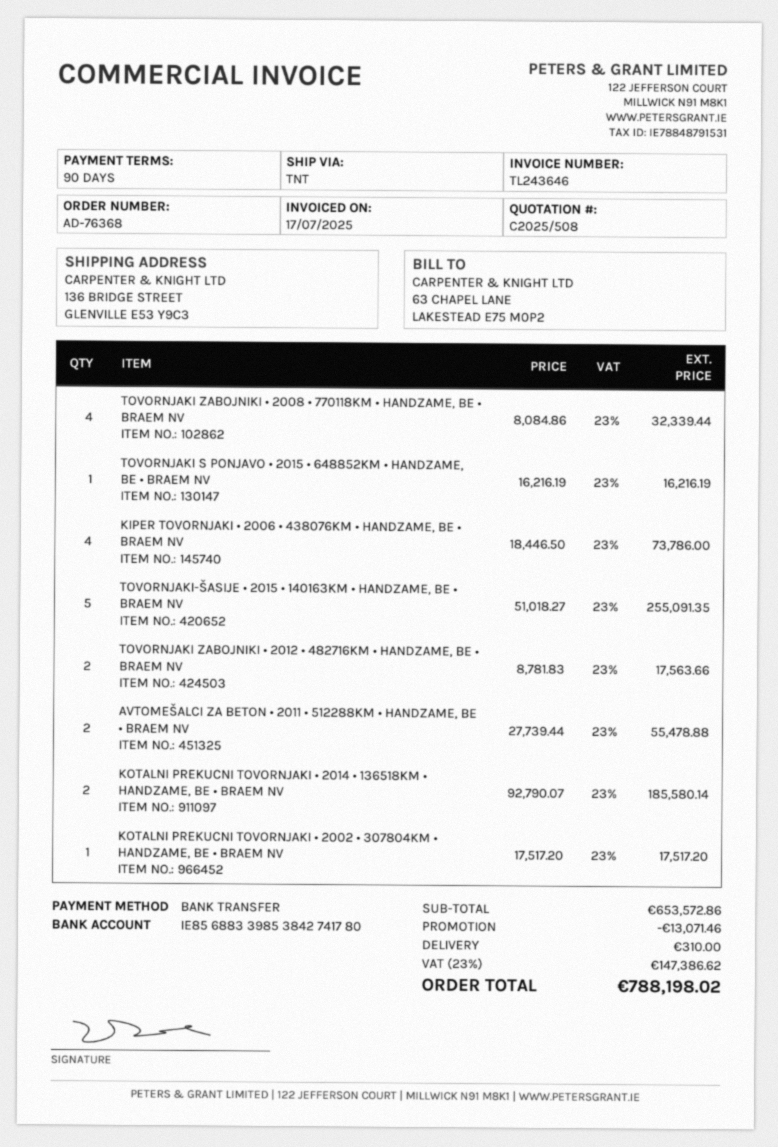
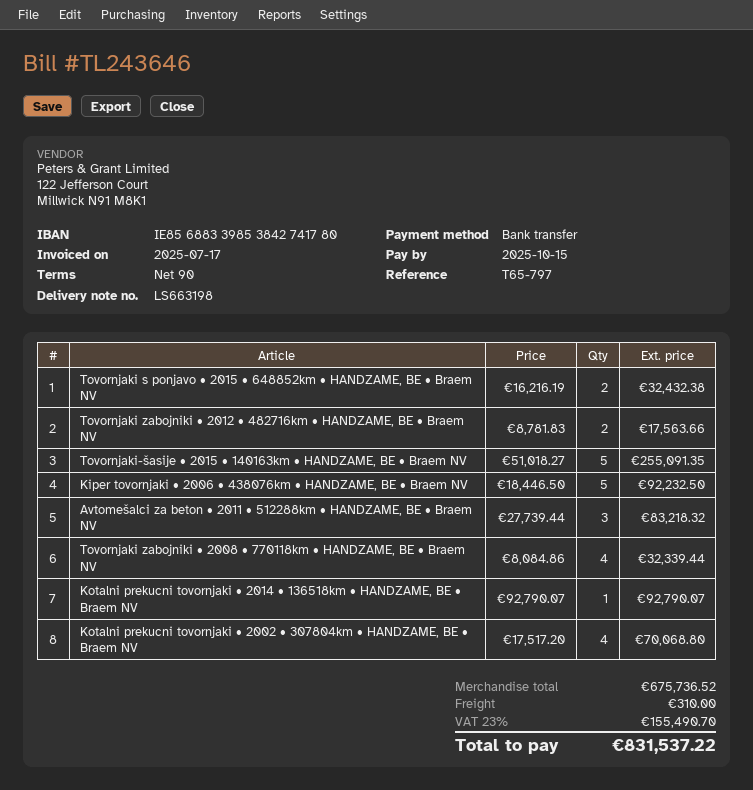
TOVORNJAKI S PONJAVO • 2015 • 648852KM • HANDZAME, BE • BRAEM NV: 1 x 16216.19 = 16216.19 -> 2 x 16216.19 = 32432.38
KIPER TOVORNJAKI • 2006 • 438076KM • HANDZAME, BE • BRAEM NV: 4 x 18446.50 = 73786.00 -> 5 x 18446.50 = 92232.50
AVTOMEŠALCI ZA BETON • 2011 • 512288KM • HANDZAME, BE • BRAEM NV: 2 x 27739.44 = 55478.88 -> 3 x 27739.44 = 83218.32
KOTALNI PREKUCNI TOVORNJAKI • 2014 • 136518KM • HANDZAME, BE • BRAEM NV: 2 x 92790.07 = 185580.14 -> 1 x 92790.07 = 92790.07
KOTALNI PREKUCNI TOVORNJAKI • 2002 • 307804KM • HANDZAME, BE • BRAEM NV: 1 x 17517.20 = 17517.20 -> 4 x 17517.20 = 70068.80
subtotal: 653572.86 -> 675736.52
discount: 13071.46 -> none
tax: 23% = 147386.62 -> 23% = 155490.70
total: 788198.02 -> 831537.22

